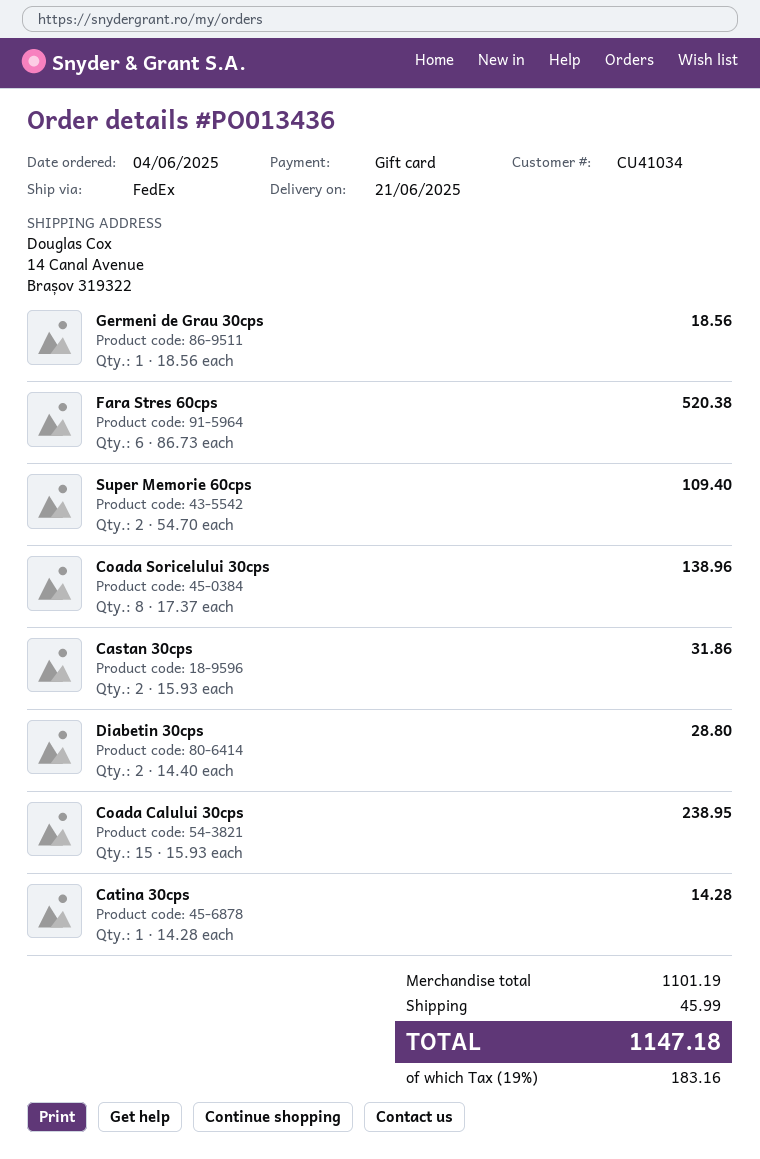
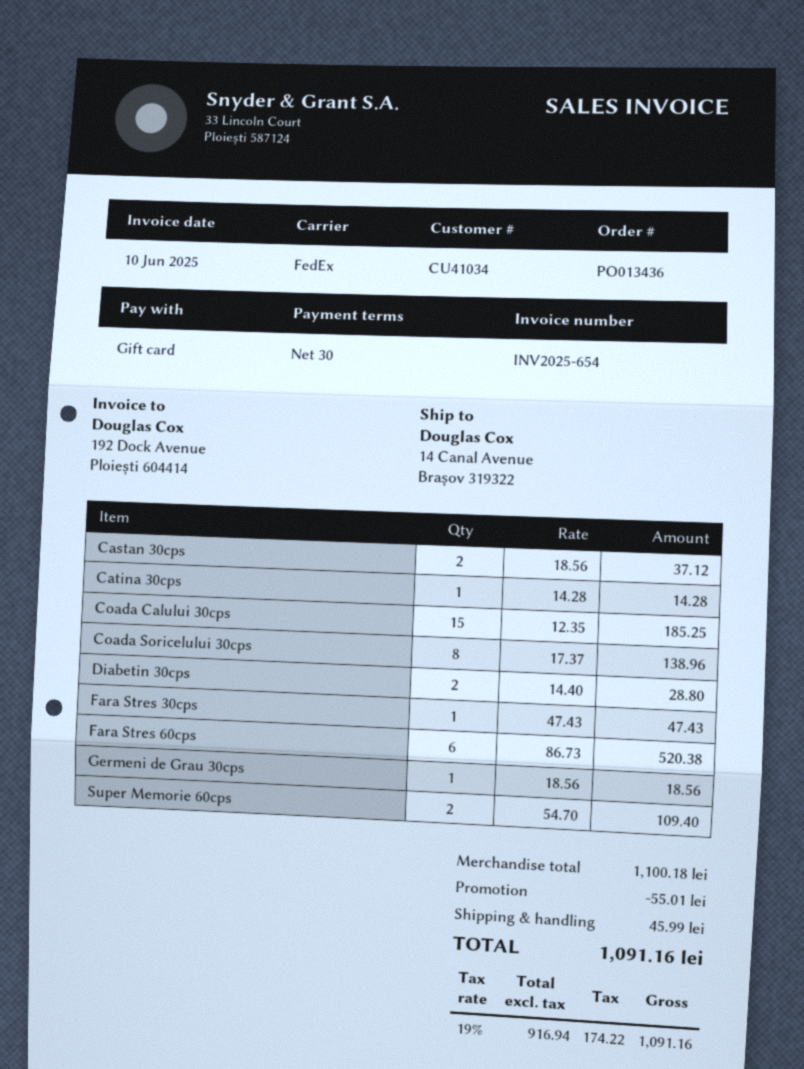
Castan 30cps: 2 x 15.93 = 31.86 -> 2 x 18.56 = 37.12
Coada Calului 30cps: 15 x 15.93 = 238.95 -> 15 x 12.35 = 185.25
Fara Stres 30cps: none -> 1 x 47.43 = 47.43
subtotal: 1101.19 -> 1100.18
discount: none -> 55.01
tax: 19% = 183.16 -> 19% = 174.22
total: 1147.18 -> 1091.16

